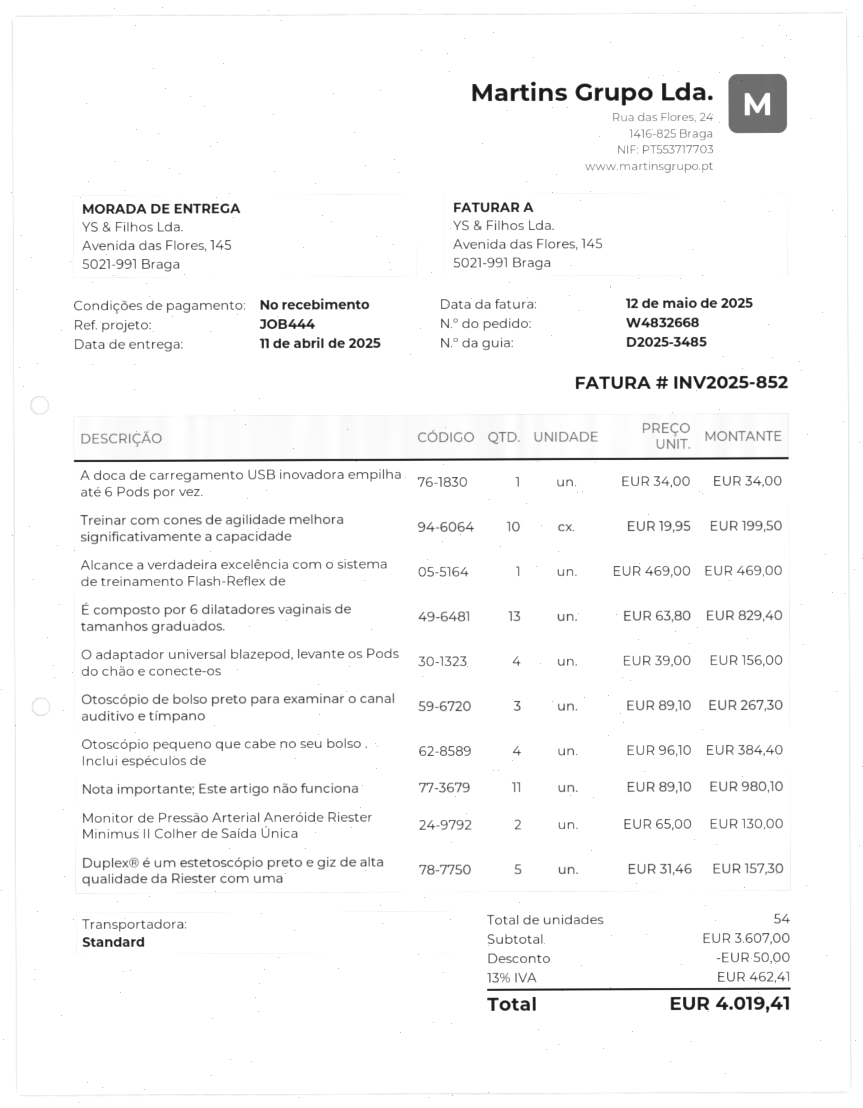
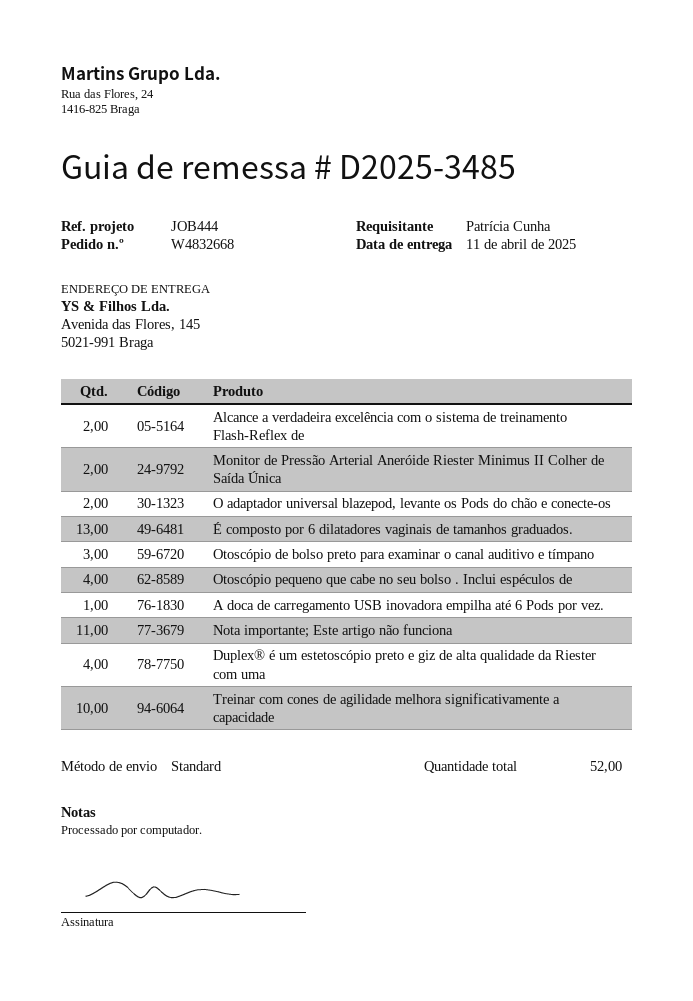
Alcance a verdadeira excelência com o sistema de treinamento Flash-Reflex de: 1 -> 2
O adaptador universal blazepod, levante os Pods do chão e conecte-os: 4 -> 2
Duplex® é um estetoscópio preto e giz de alta qualidade da Riester com uma: 5 -> 4
total quantity: 54 -> 52

